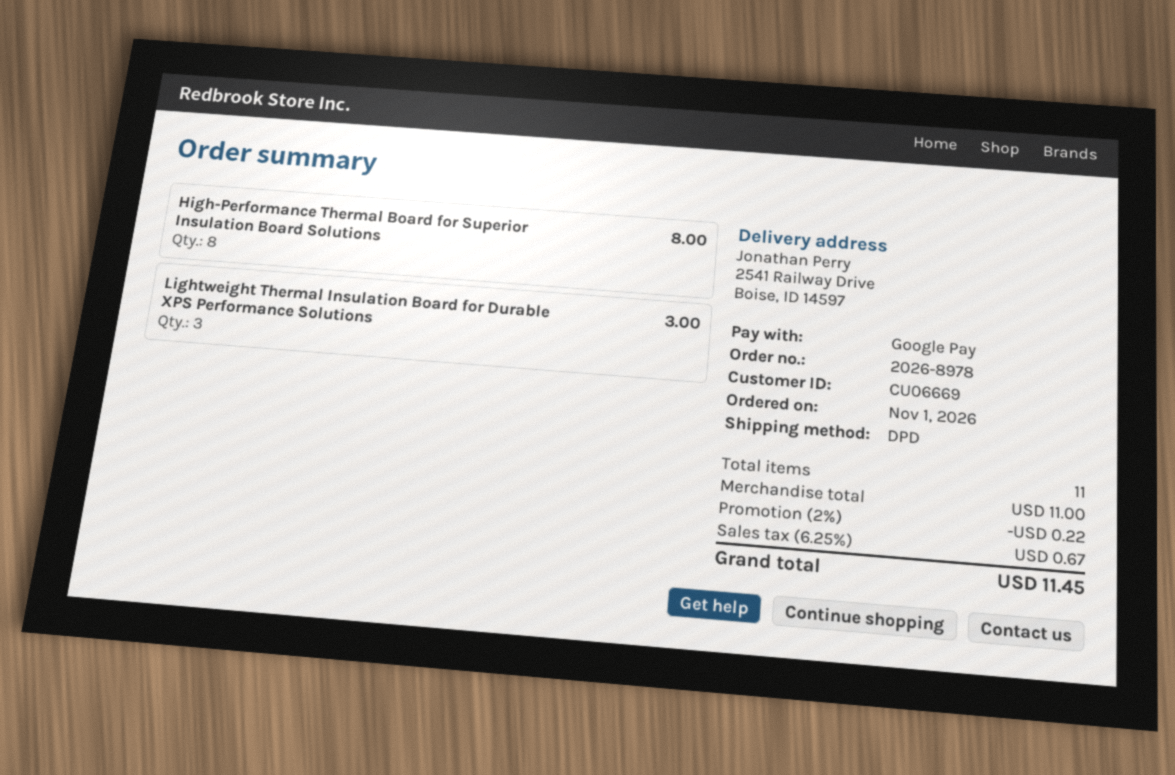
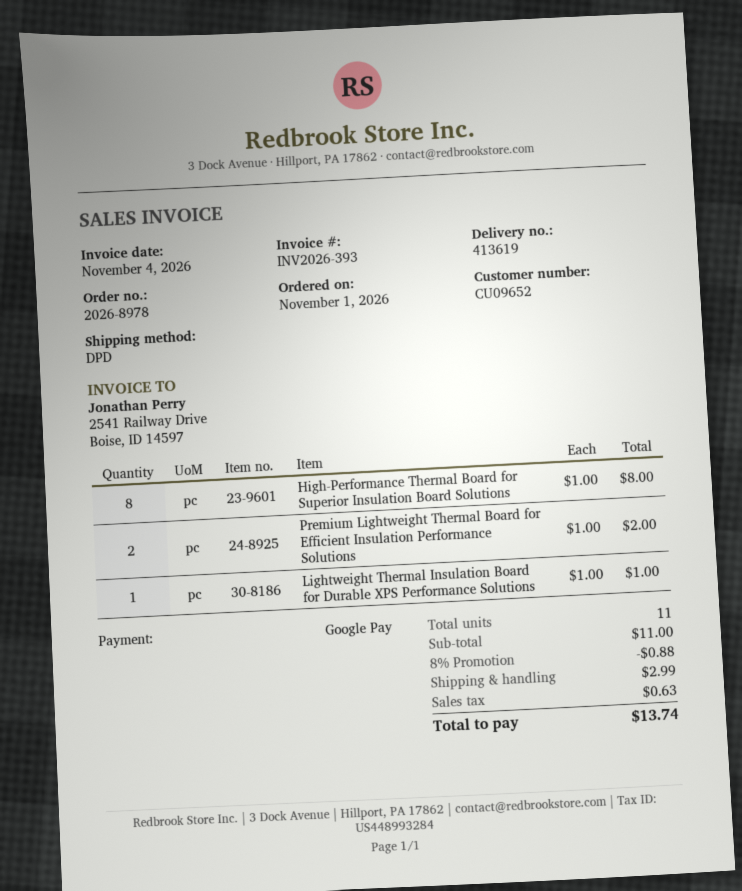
customer number: CU06669 -> CU09652
Lightweight Thermal Insulation Board for Durable XPS Performance Solutions: 3 for 3.00 -> 1 for 1.00
Premium Lightweight Thermal Board for Efficient Insulation Performance Solutions: none -> 2 for 2.00
discount: 2% = 0.22 -> 8% = 0.88
shipping: none -> 2.99
tax: 0.67 -> 0.63
total: 11.45 -> 13.74

